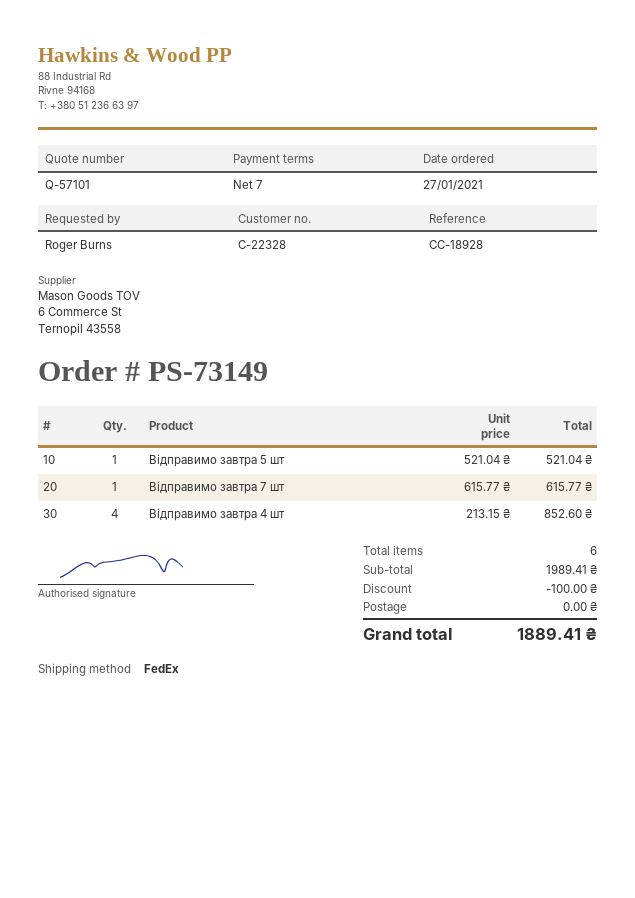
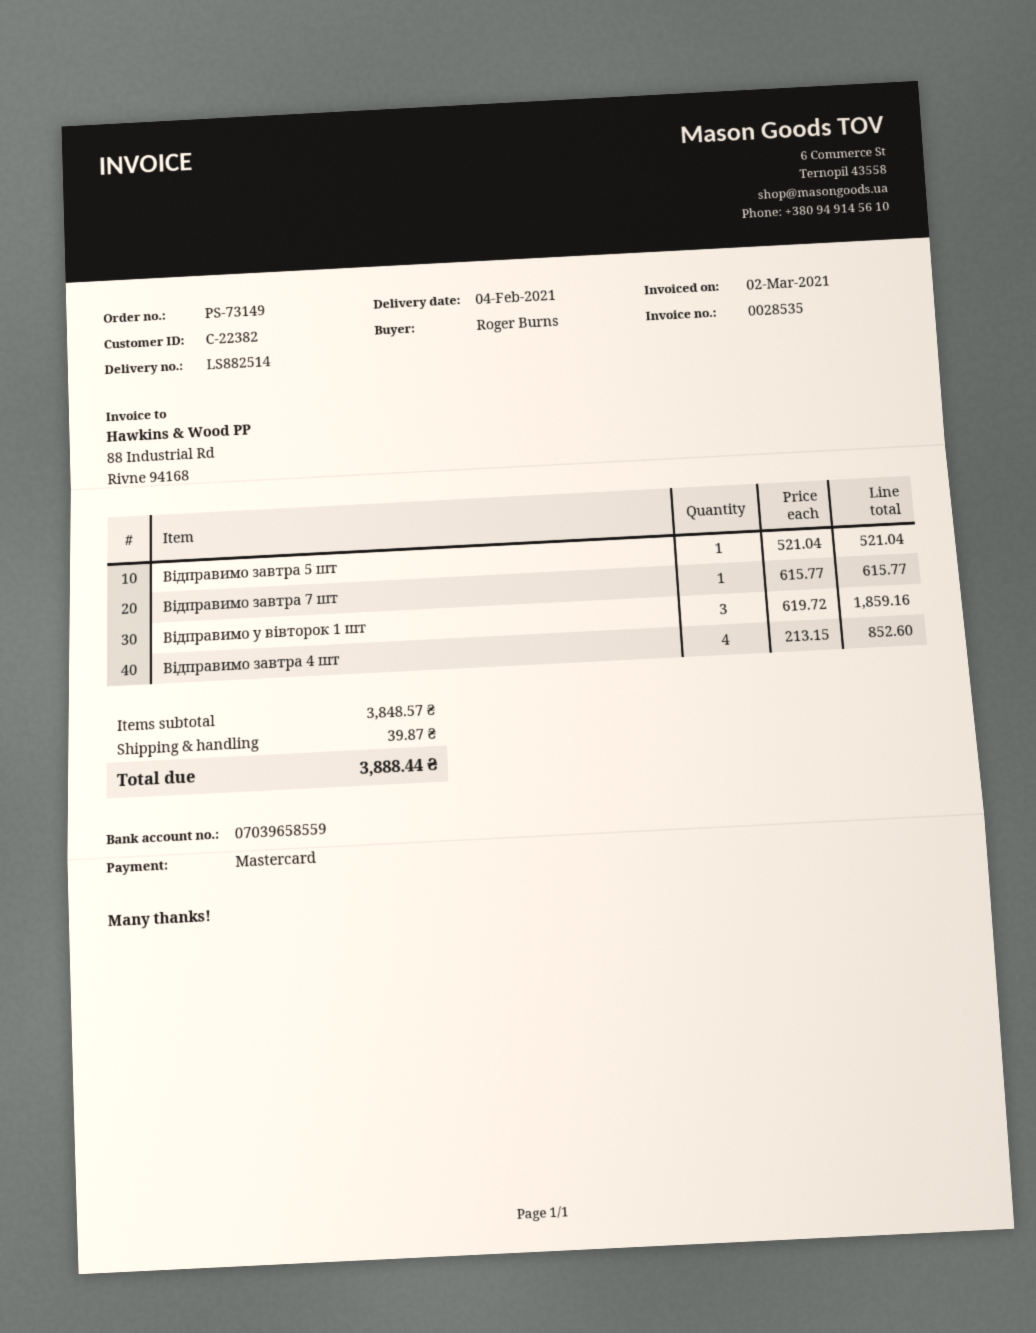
customer number: C-22328 -> C-22382
Відправимо у вівторок 1 шт: none -> 3 x 619.72 = 1859.16
subtotal: 1989.41 -> 3848.57
discount: 100.00 -> none
shipping: 0.00 -> 39.87
total: 1889.41 -> 3888.44

